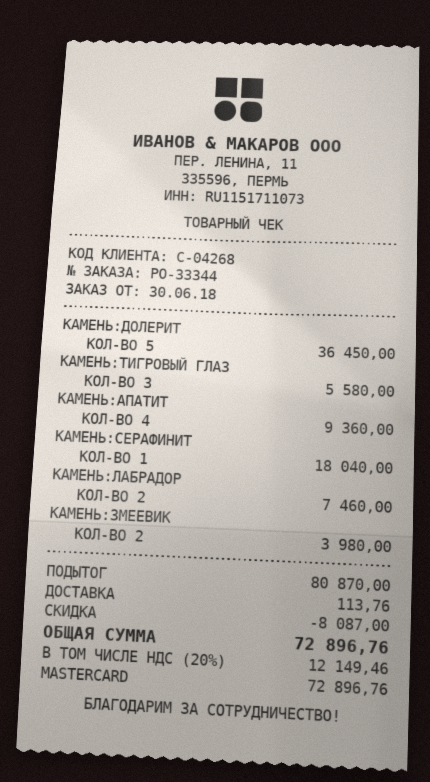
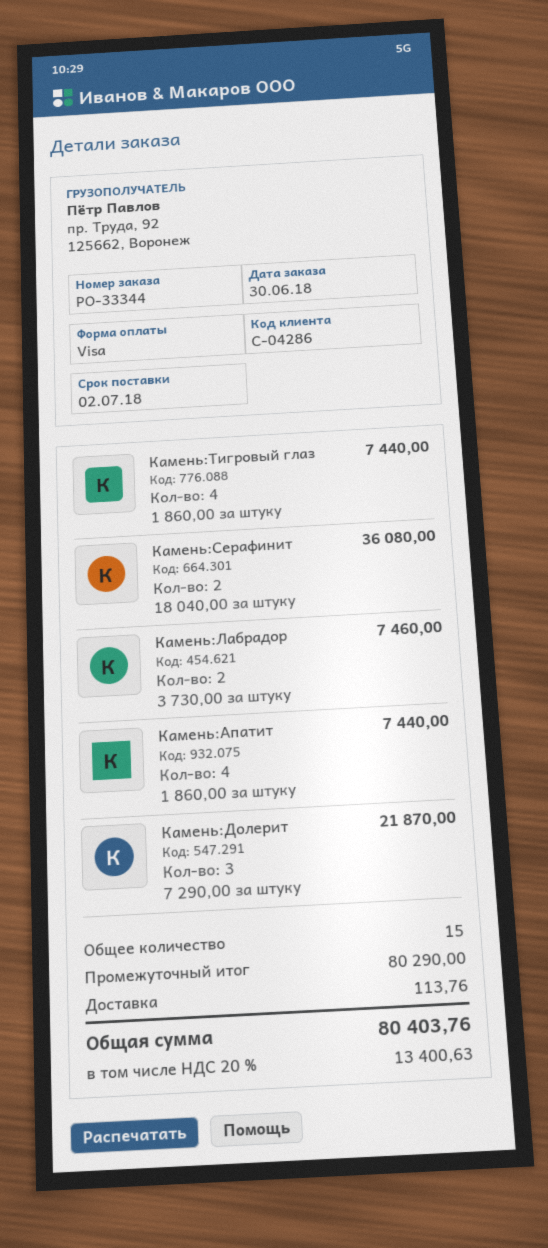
customer number: C-04268 -> C-04286
payment method: Mastercard -> Visa
КАМЕНЬ:ДОЛЕРИТ: 5 for 36450.00 -> 3 for 21870.00
КАМЕНЬ:ТИГРОВЫЙ ГЛАЗ: 3 for 5580.00 -> 4 for 7440.00
КАМЕНЬ:АПАТИТ: 4 for 9360.00 -> 4 for 7440.00
КАМЕНЬ:СЕРАФИНИТ: 1 for 18040.00 -> 2 for 36080.00
КАМЕНЬ:ЗМЕЕВИК: 2 for 3980.00 -> none
subtotal: 80870.00 -> 80290.00
discount: 8087.00 -> none
tax: 20% = 12149.46 -> 20% = 13400.63
total: 72896.76 -> 80403.76

